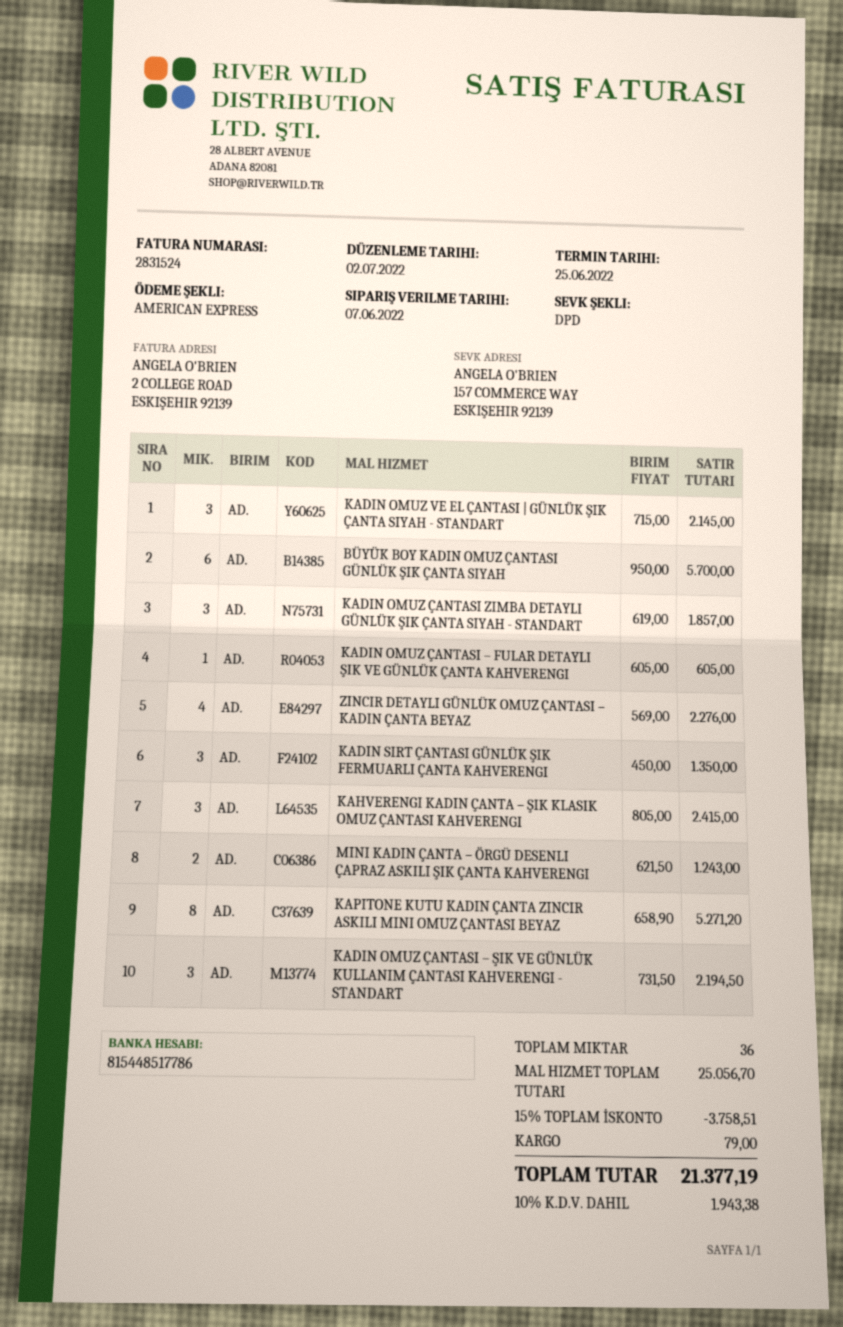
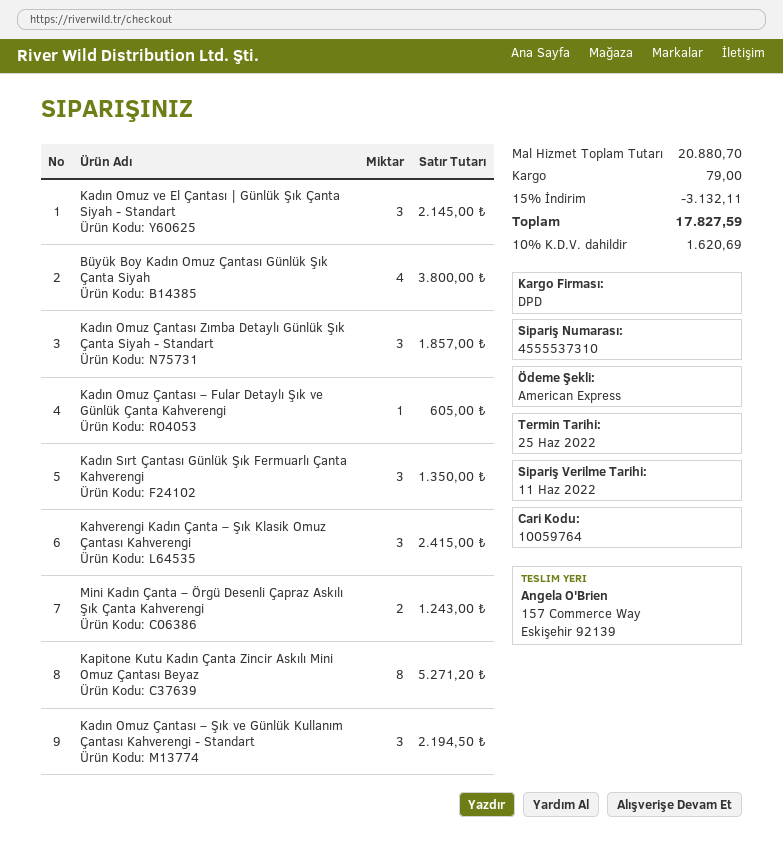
order date: 2022-06-07 -> 2022-06-11
BÜYÜK BOY KADIN OMUZ ÇANTASI GÜNLÜK ŞIK ÇANTA SIYAH: 6 for 5700.00 -> 4 for 3800.00
ZINCIR DETAYLI GÜNLÜK OMUZ ÇANTASI – KADIN ÇANTA BEYAZ: 4 for 2276.00 -> none
subtotal: 25056.70 -> 20880.70
discount: 15% = 3758.51 -> 15% = 3132.11
tax: 10% = 1943.38 -> 10% = 1620.69
total: 21377.19 -> 17827.59

